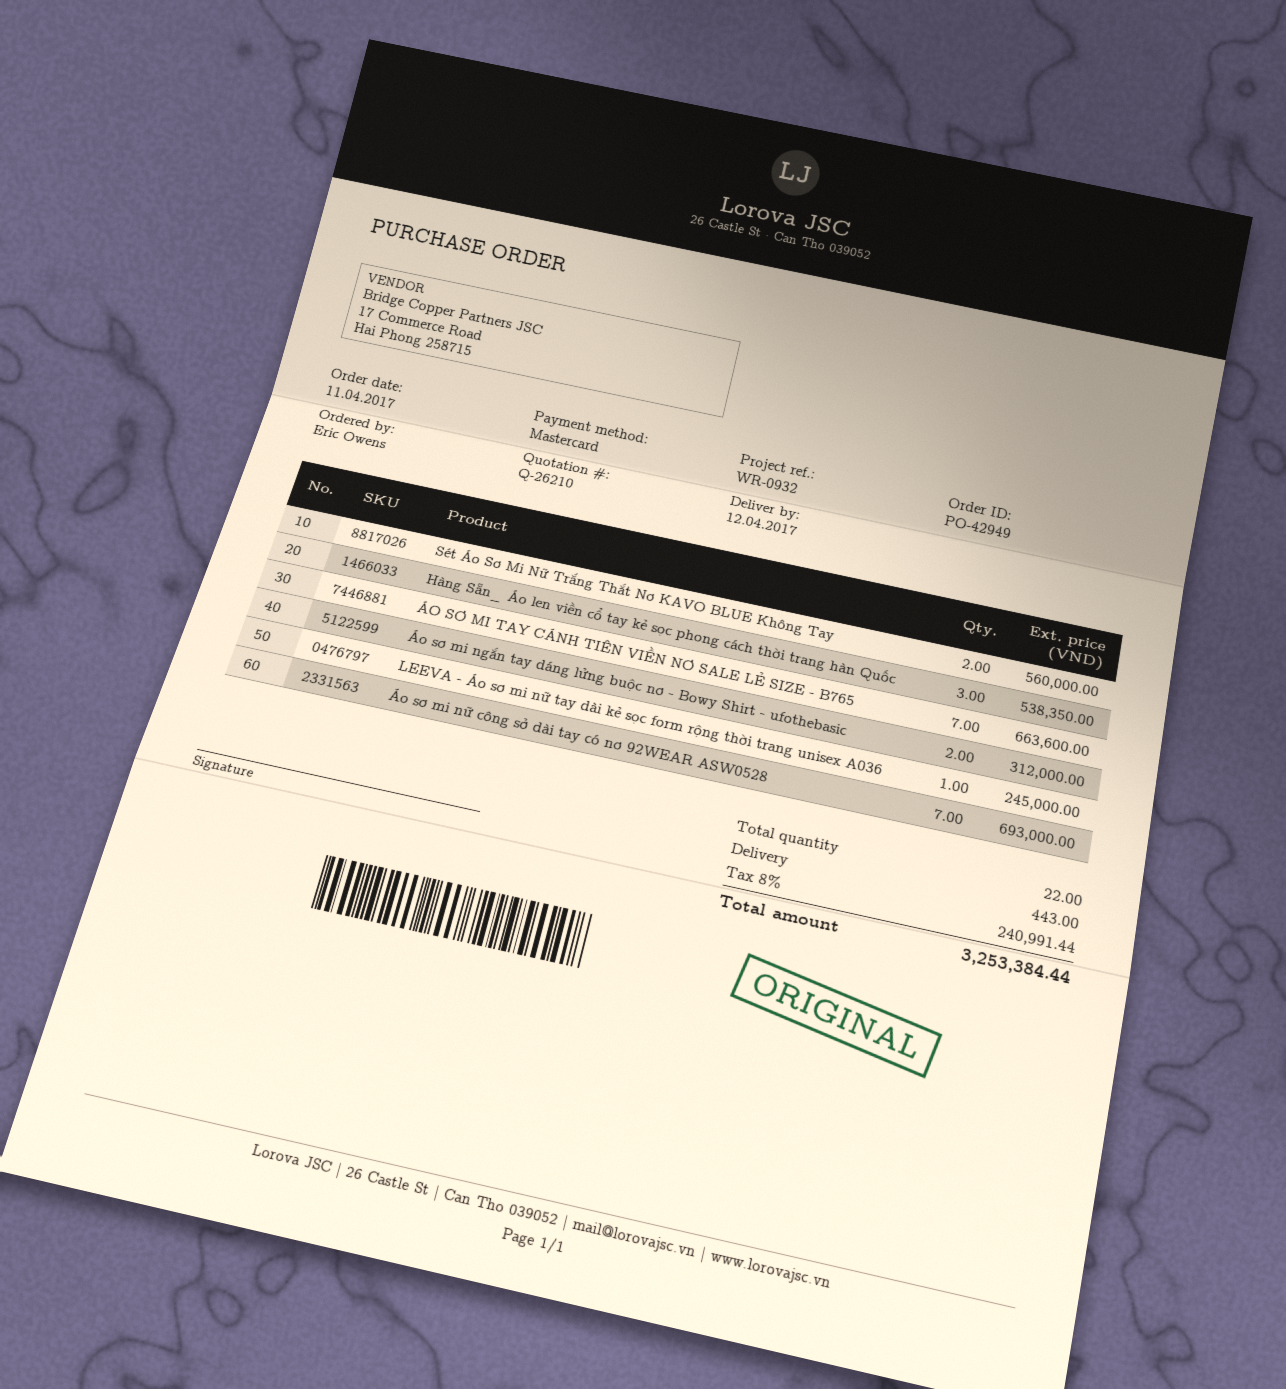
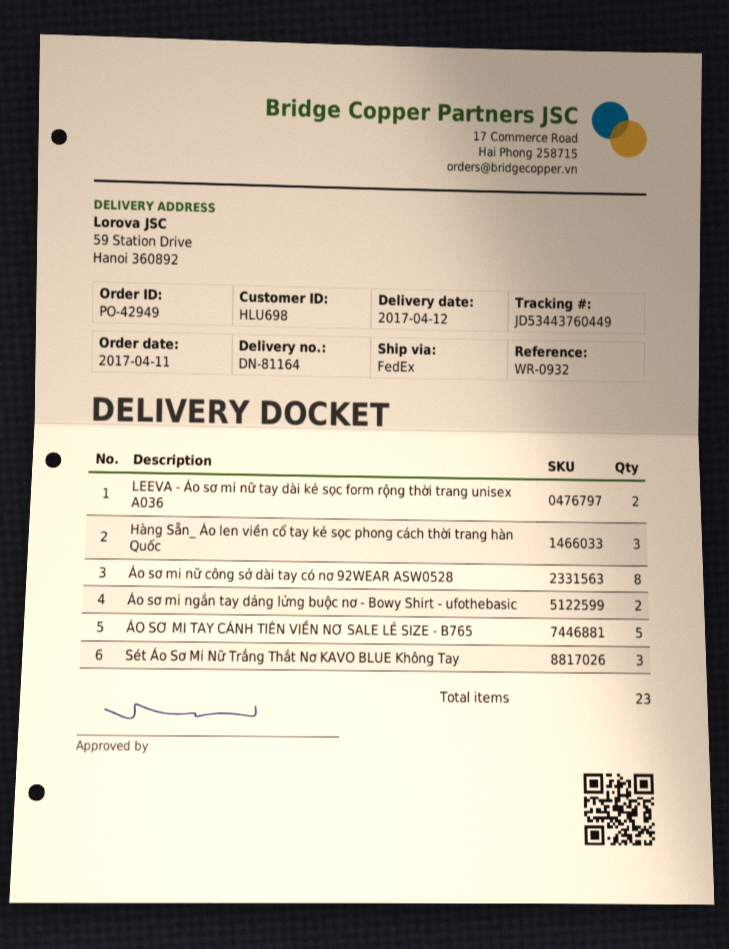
Sét Áo Sơ Mi Nữ Trắng Thắt Nơ KAVO BLUE Không Tay: 2 -> 3
ÁO SƠ MI TAY CÁNH TIÊN VIỀN NƠ SALE LẺ SIZE - B765: 7 -> 5
LEEVA - Áo sơ mi nữ tay dài kẻ sọc form rộng thời trang unisex A036: 1 -> 2
Áo sơ mi nữ công sở dài tay có nơ 92WEAR ASW0528: 7 -> 8
total quantity: 22 -> 23

